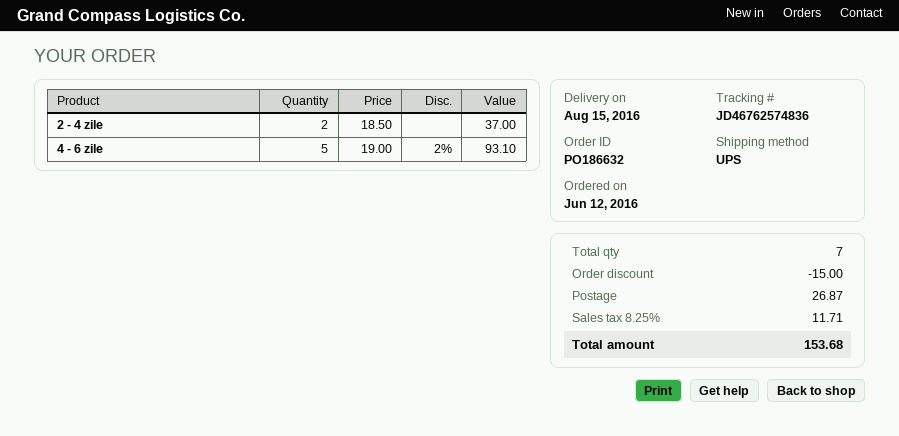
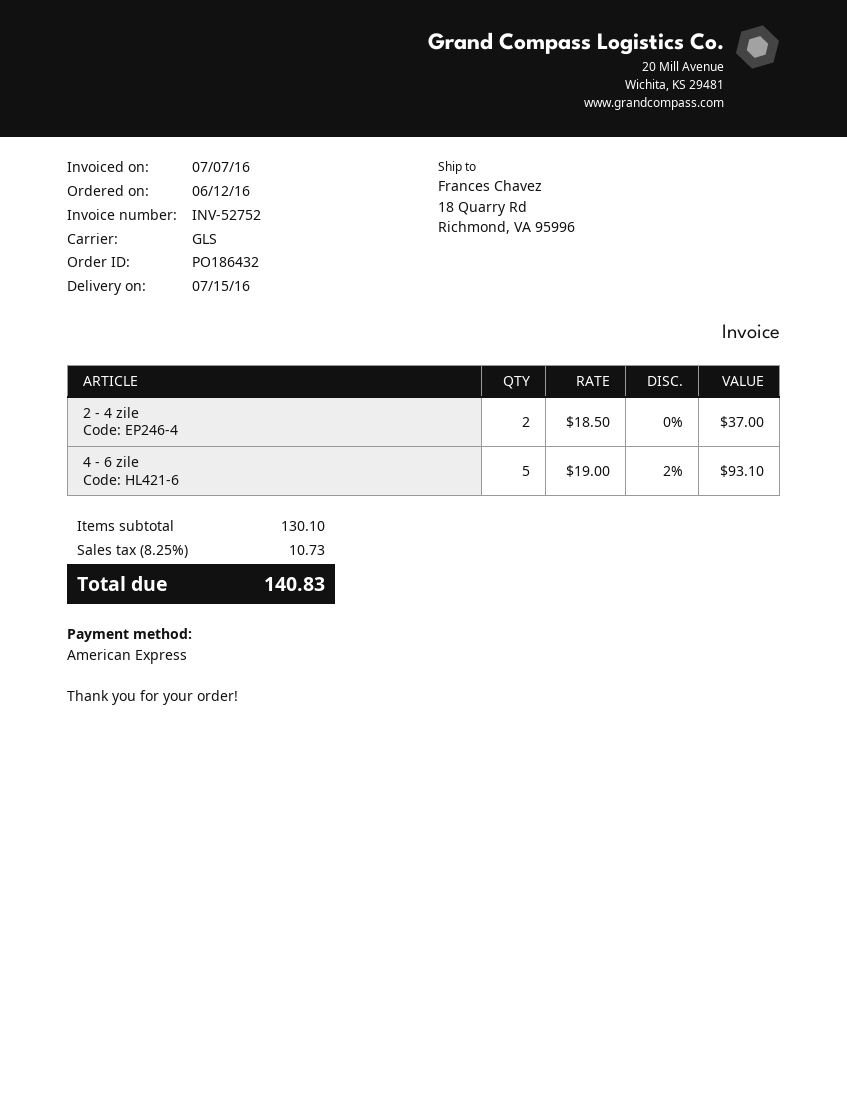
order number: PO186632 -> PO186432
delivery date: 2016-08-15 -> 2016-07-15
shipping method: UPS -> GLS
discount: 15.00 -> none
shipping: 26.87 -> none
tax: 8.25% = 11.71 -> 8.25% = 10.73
total: 153.68 -> 140.83

